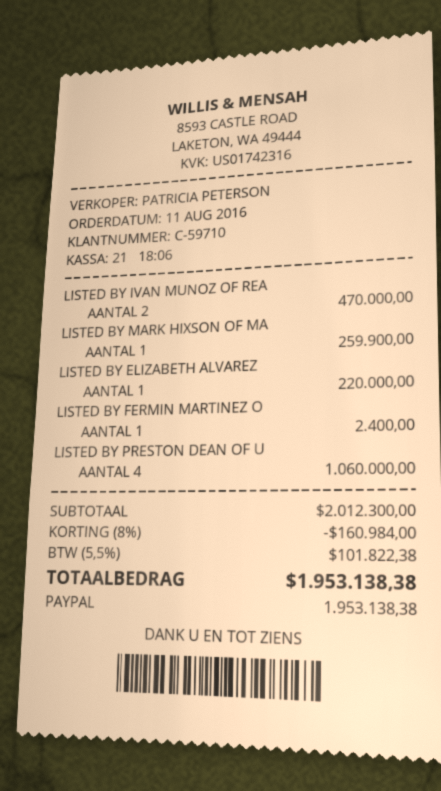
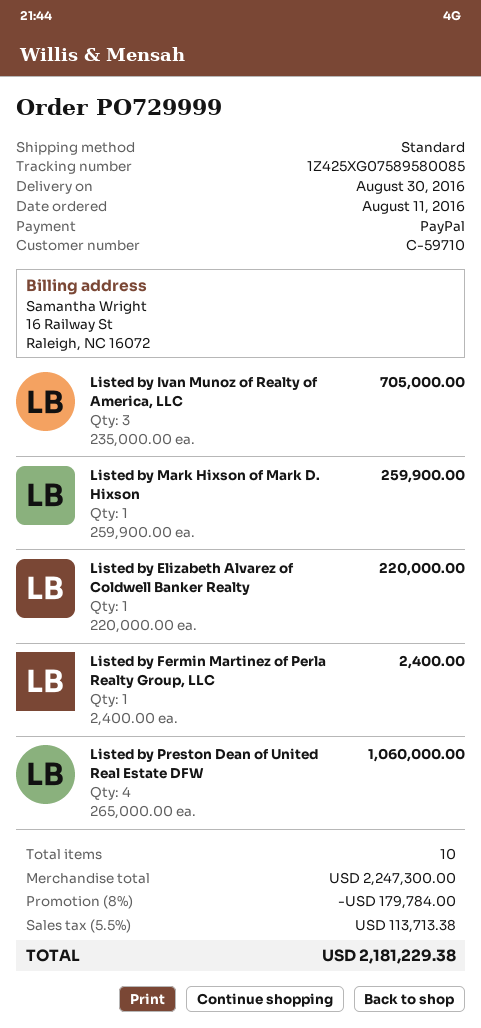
LISTED BY IVAN MUNOZ OF REA: 2 for 470000.00 -> 3 for 705000.00
subtotal: 2012300.00 -> 2247300.00
discount: 8% = 160984.00 -> 8% = 179784.00
tax: 5.5% = 101822.38 -> 5.5% = 113713.38
total: 1953138.38 -> 2181229.38

